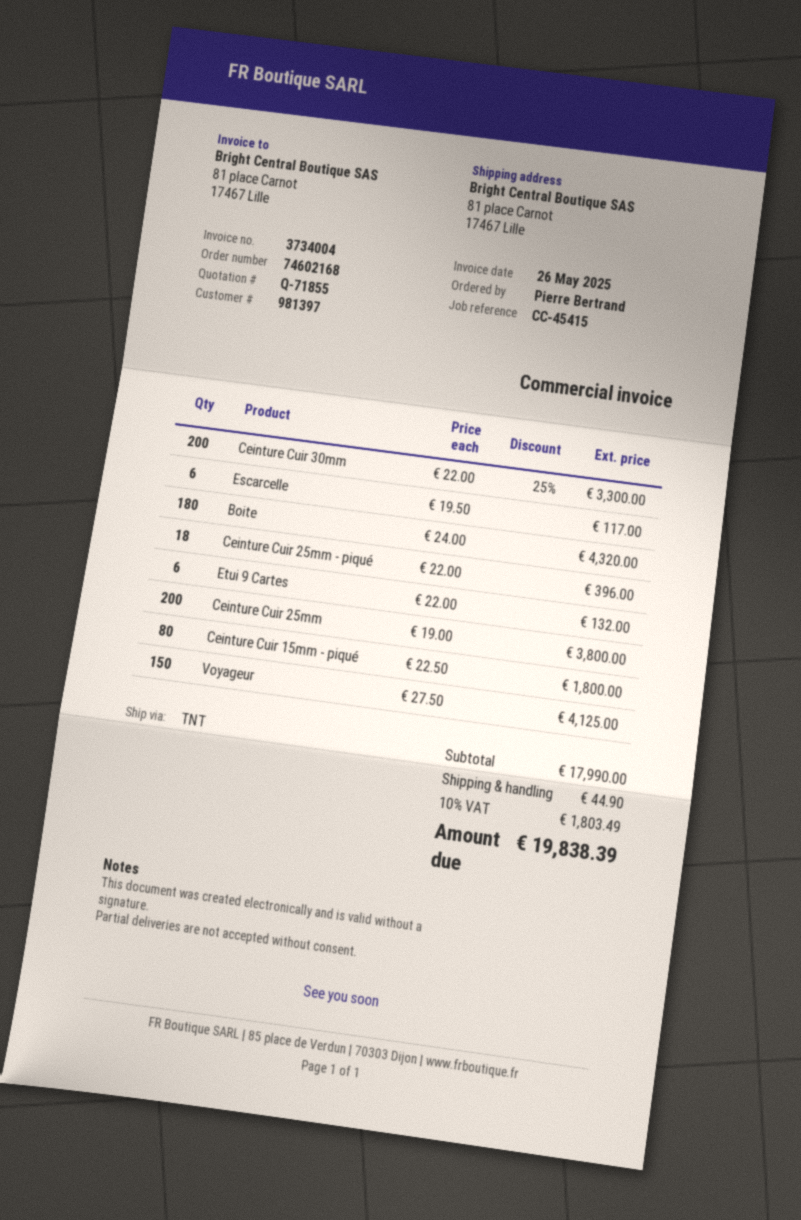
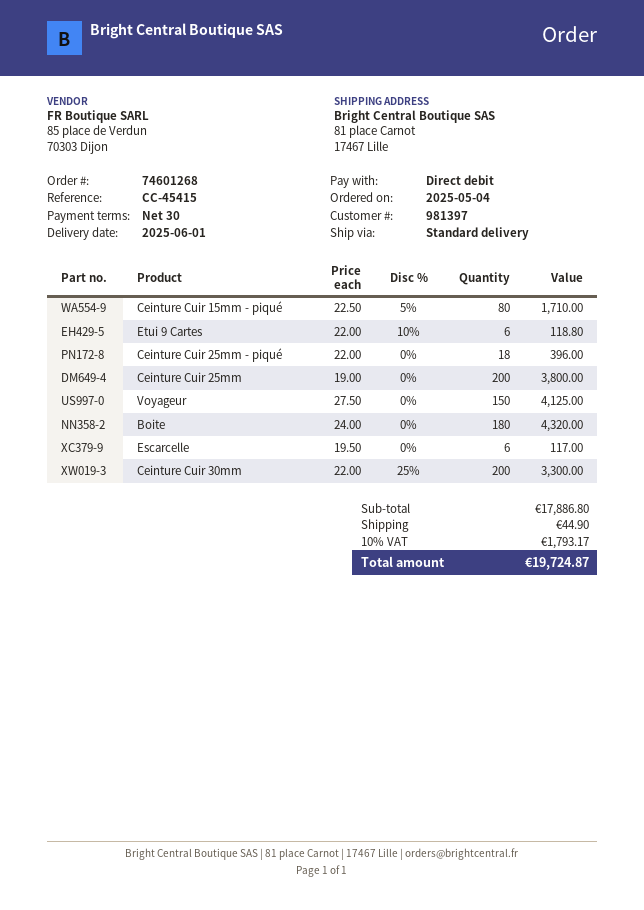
order number: 74602168 -> 74601268
shipping method: TNT -> standard
Etui 9 Cartes: 6 x 22.00 = 132.00 -> 6 x 22.00 - 10% = 118.80
Ceinture Cuir 15mm - piqué: 80 x 22.50 = 1800.00 -> 80 x 22.50 - 5% = 1710.00
subtotal: 17990.00 -> 17886.80
tax: 10% = 1803.49 -> 10% = 1793.17
total: 19838.39 -> 19724.87

